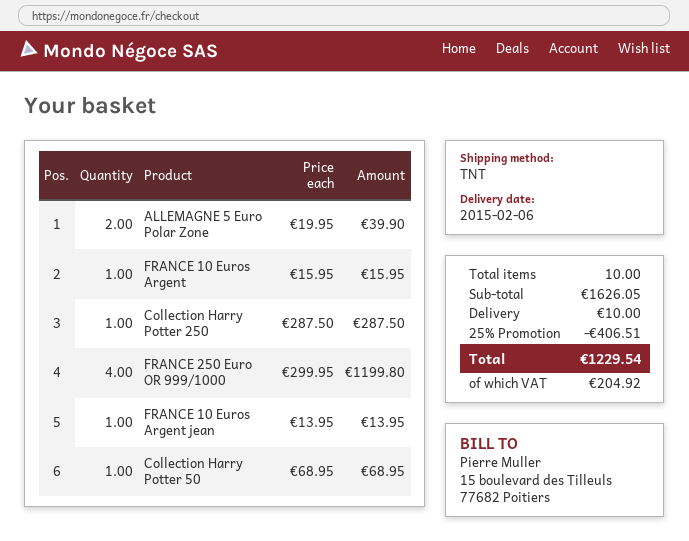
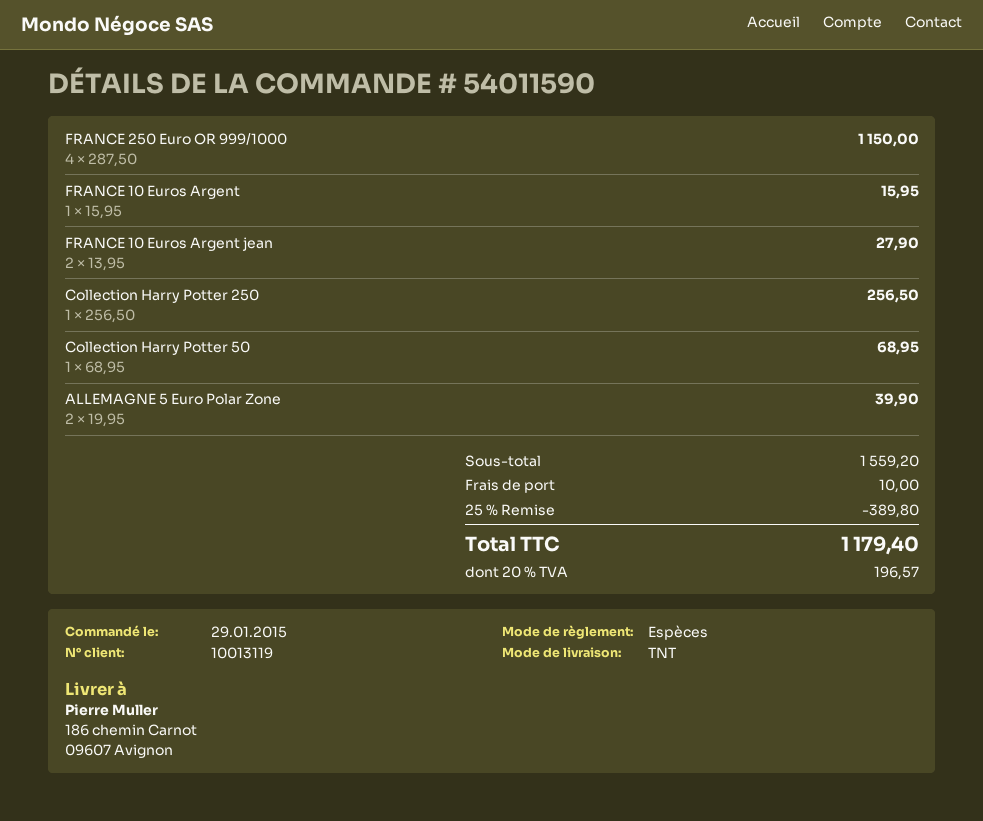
Collection Harry Potter 250: 1 x 287.50 = 287.50 -> 1 x 256.50 = 256.50
FRANCE 250 Euro OR 999/1000: 4 x 299.95 = 1199.80 -> 4 x 287.50 = 1150.00
FRANCE 10 Euros Argent jean: 1 x 13.95 = 13.95 -> 2 x 13.95 = 27.90
subtotal: 1626.05 -> 1559.20
discount: 25% = 406.51 -> 25% = 389.80
tax: 204.92 -> 196.57
total: 1229.54 -> 1179.40

